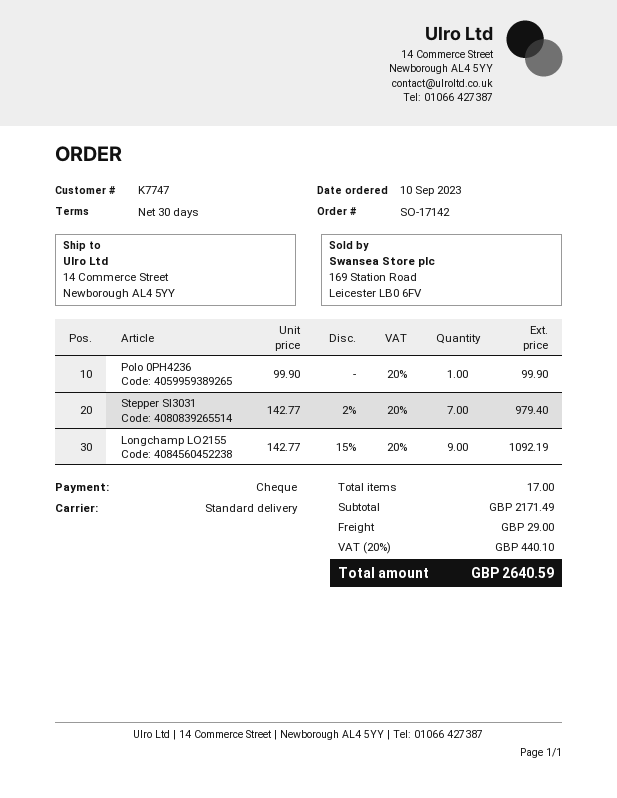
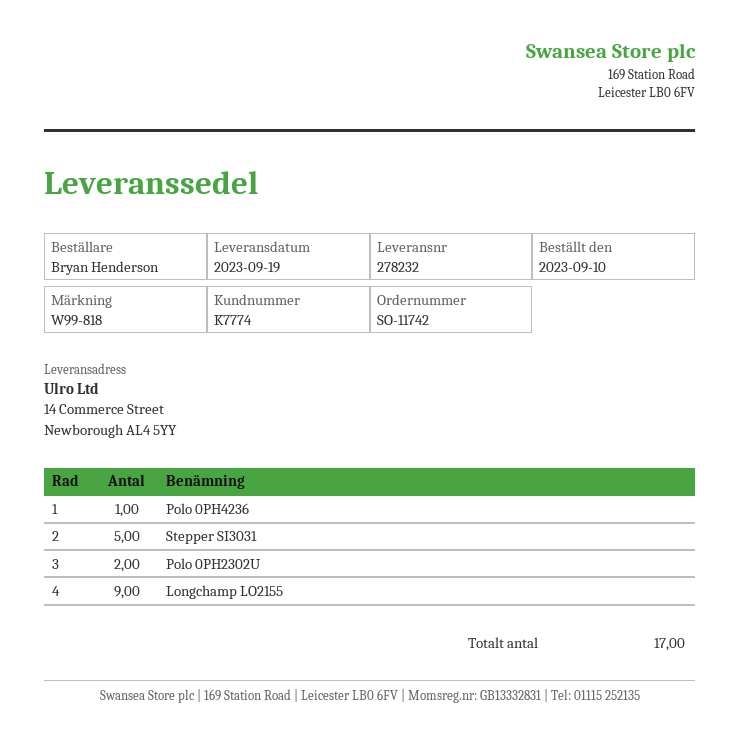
order number: SO-17142 -> SO-11742
customer number: K7747 -> K7774
Stepper SI3031: 7 -> 5
Polo 0PH2302U: none -> 2

